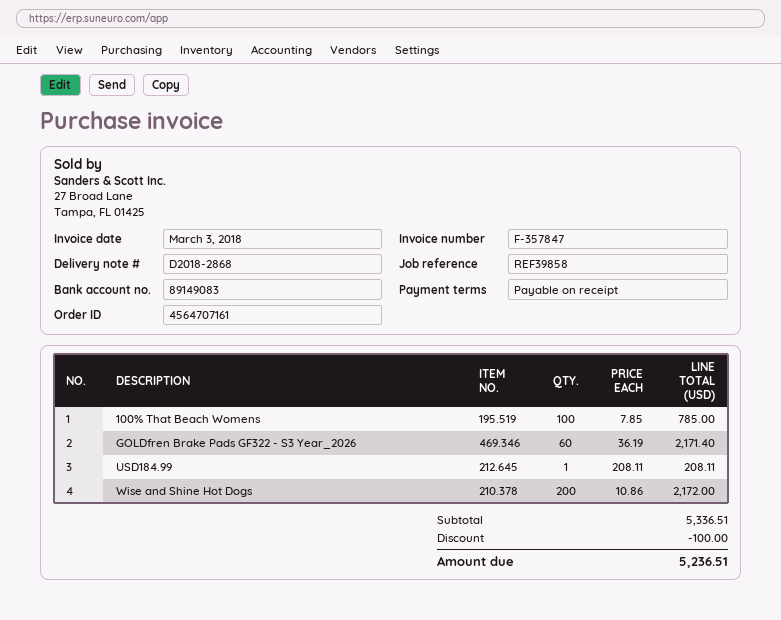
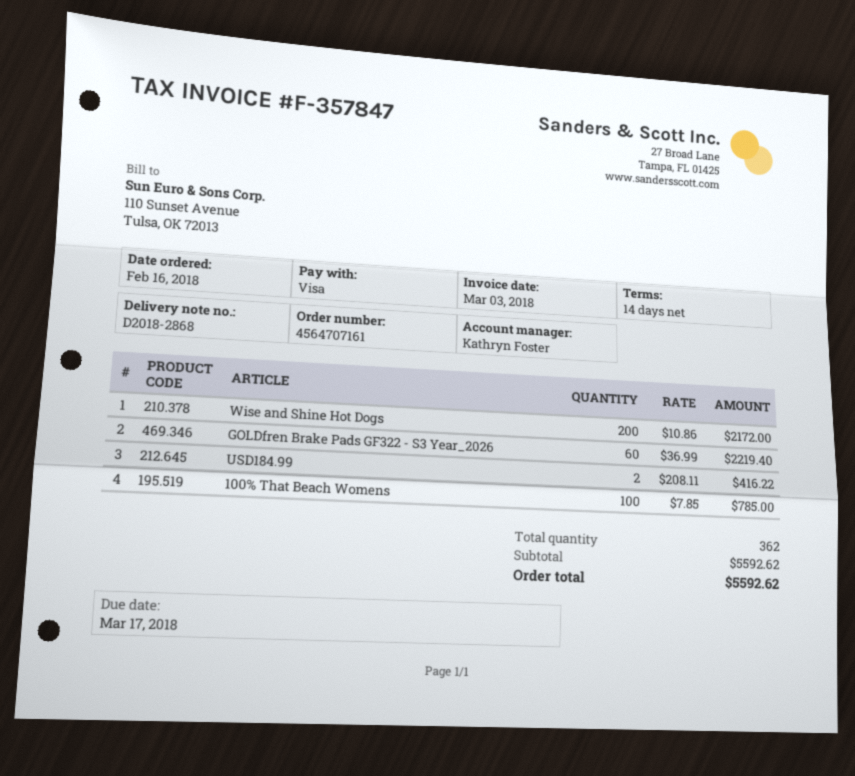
payment terms: on receipt -> 14 days
GOLDfren Brake Pads GF322 - S3 Year_2026: 60 x 36.19 = 2171.40 -> 60 x 36.99 = 2219.40
USD184.99: 1 x 208.11 = 208.11 -> 2 x 208.11 = 416.22
subtotal: 5336.51 -> 5592.62
discount: 100.00 -> none
total: 5236.51 -> 5592.62

